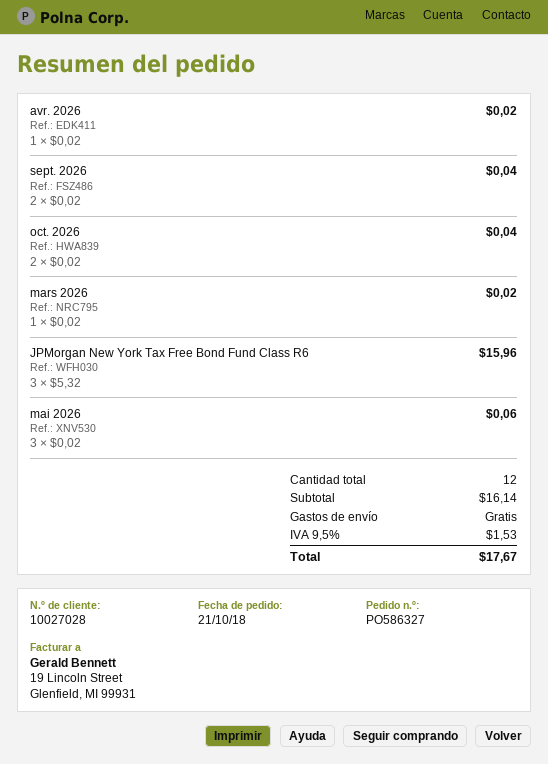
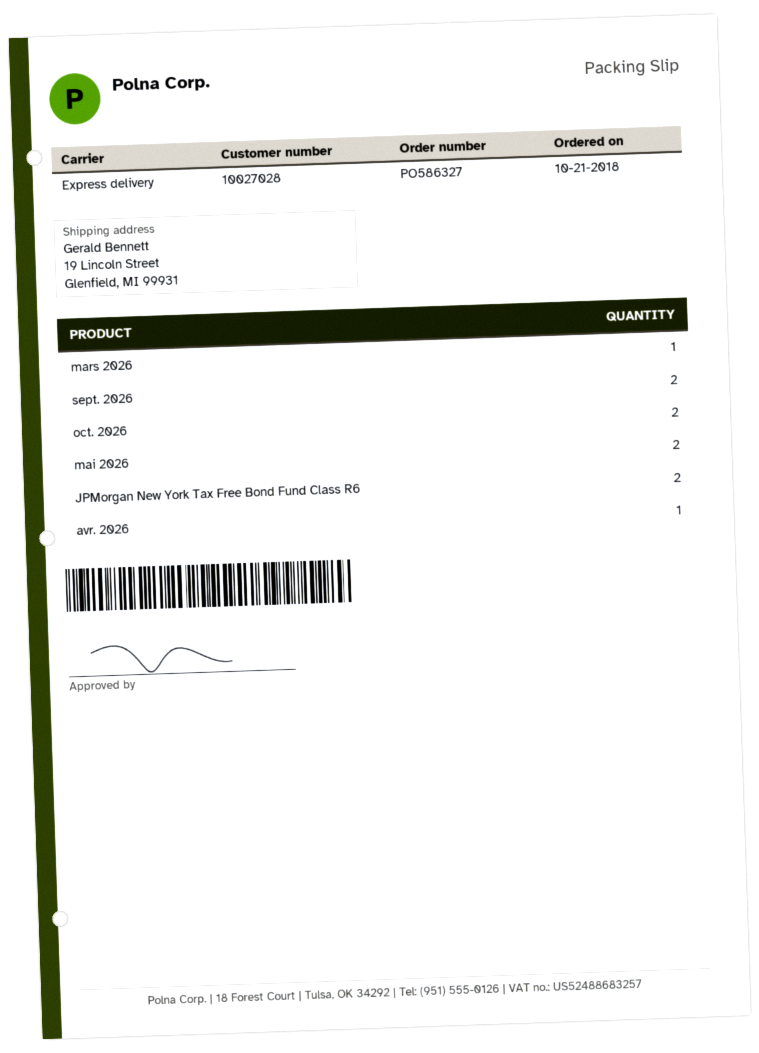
JPMorgan New York Tax Free Bond Fund Class R6: 3 -> 2
mai 2026: 3 -> 2

